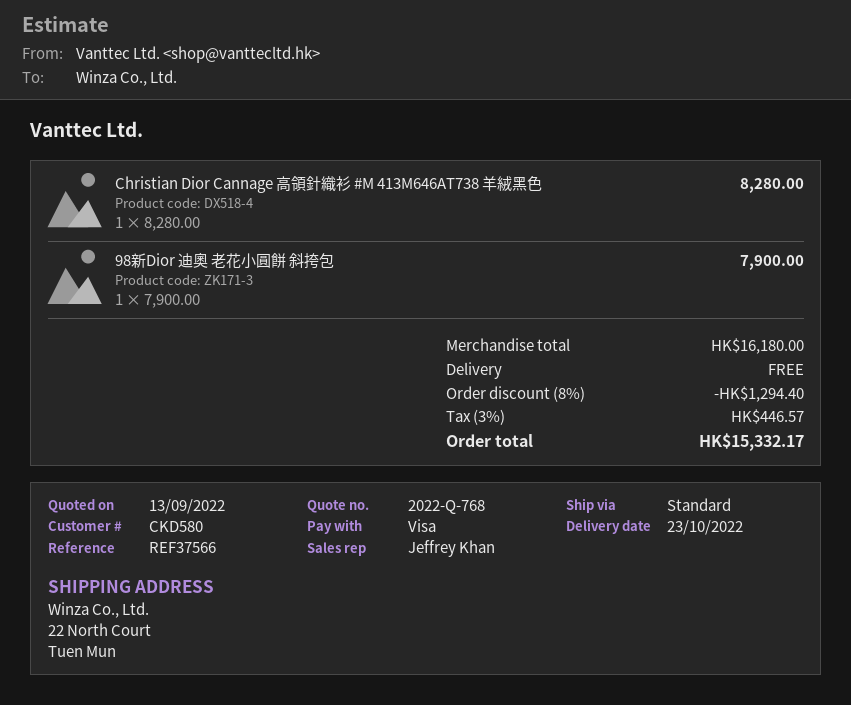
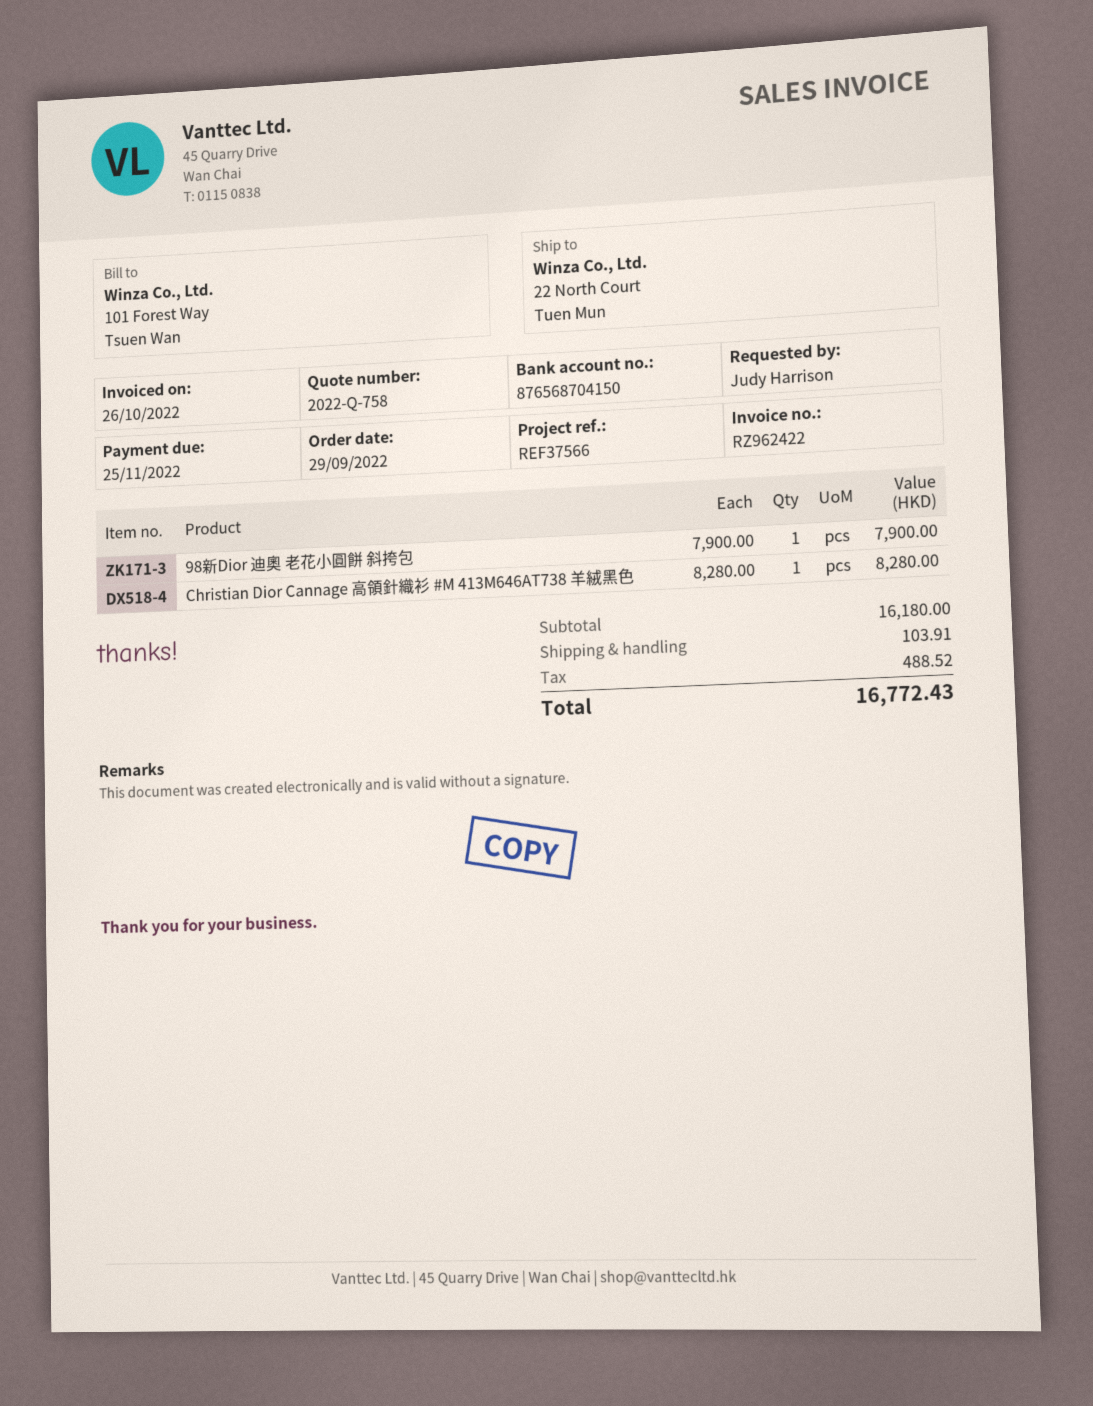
quote number: 2022-Q-768 -> 2022-Q-758
discount: 8% = 1294.40 -> none
shipping: 0.00 -> 103.91
tax: 446.57 -> 488.52
total: 15332.17 -> 16772.43

